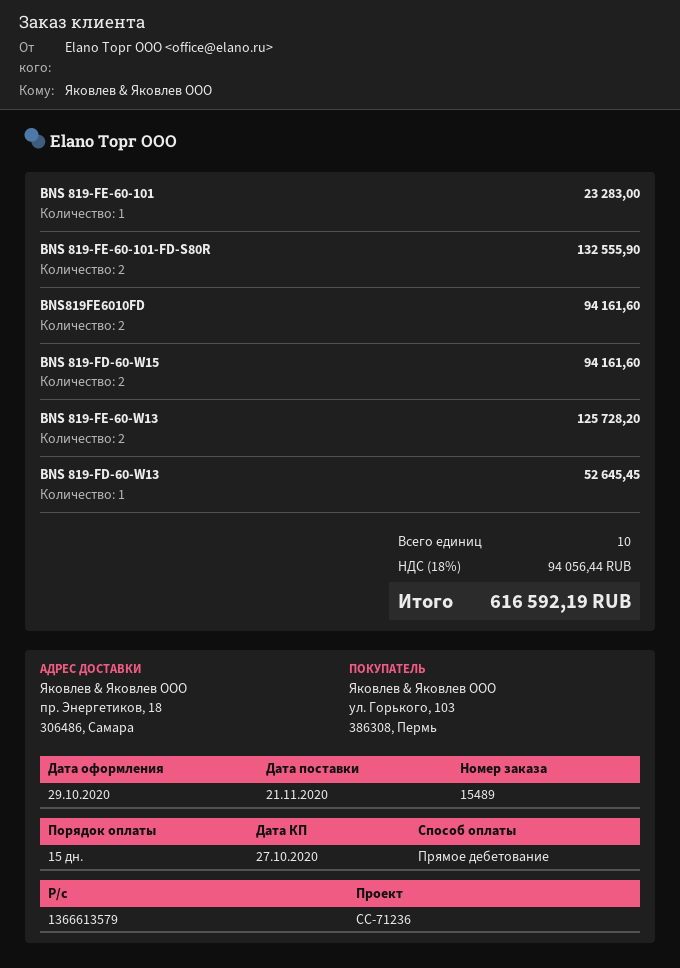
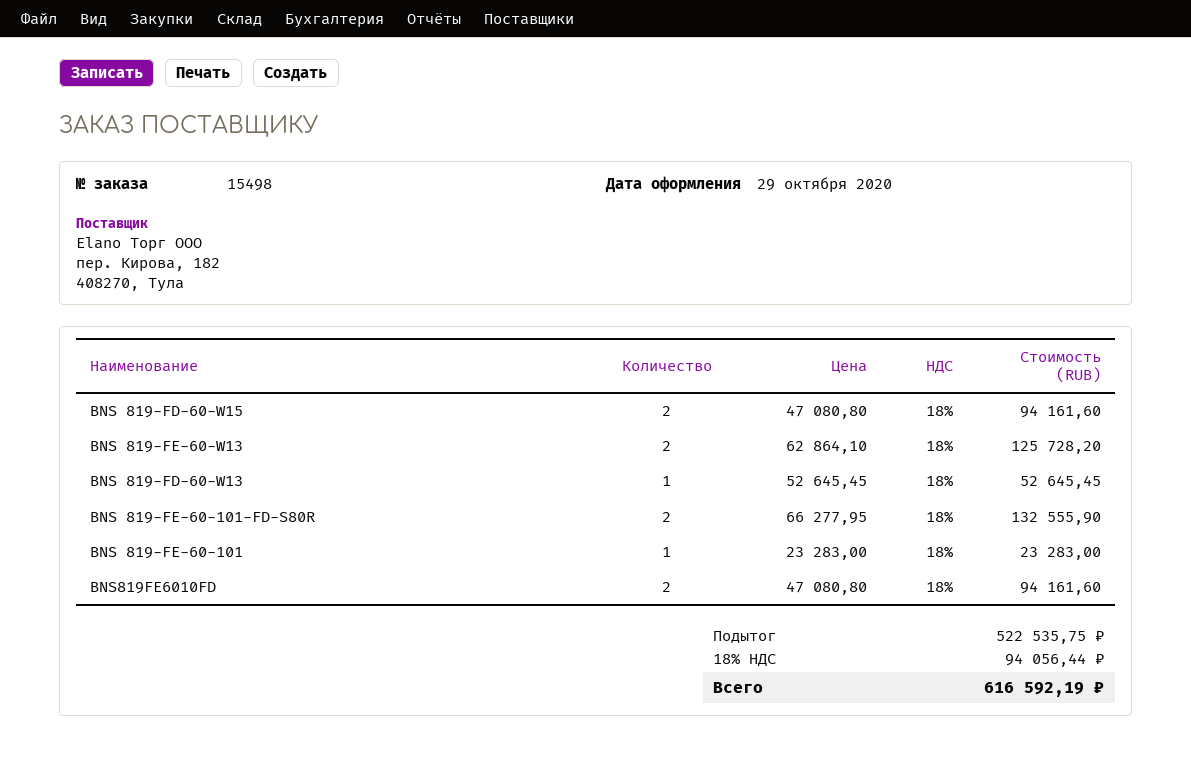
order number: 15489 -> 15498

